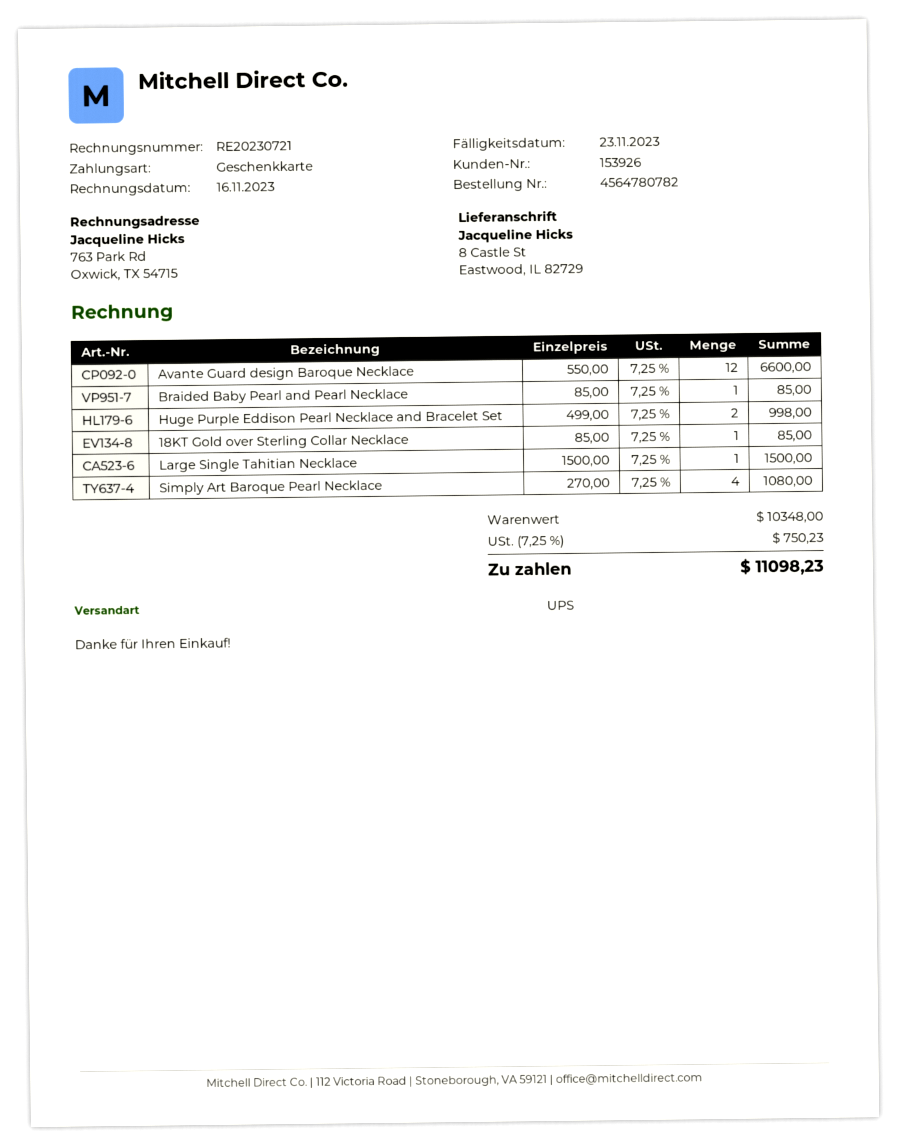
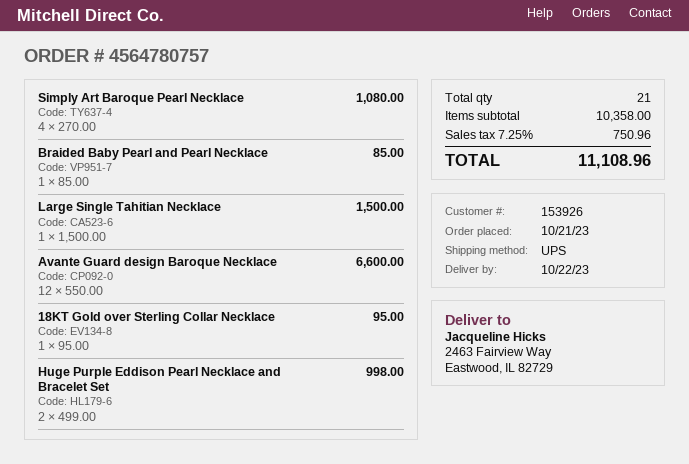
order number: 4564780782 -> 4564780757
ship to: 8 Castle St, Eastwood, IL 82729 -> 2463 Fairview Way, Eastwood, IL 82729
18KT Gold over Sterling Collar Necklace: 1 x 85.00 = 85.00 -> 1 x 95.00 = 95.00
subtotal: 10348.00 -> 10358.00
tax: 7.25% = 750.23 -> 7.25% = 750.96
total: 11098.23 -> 11108.96

